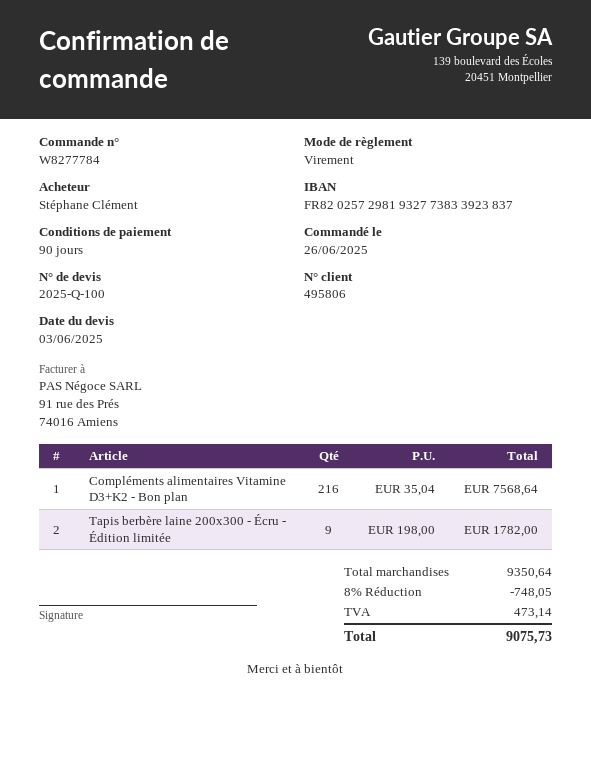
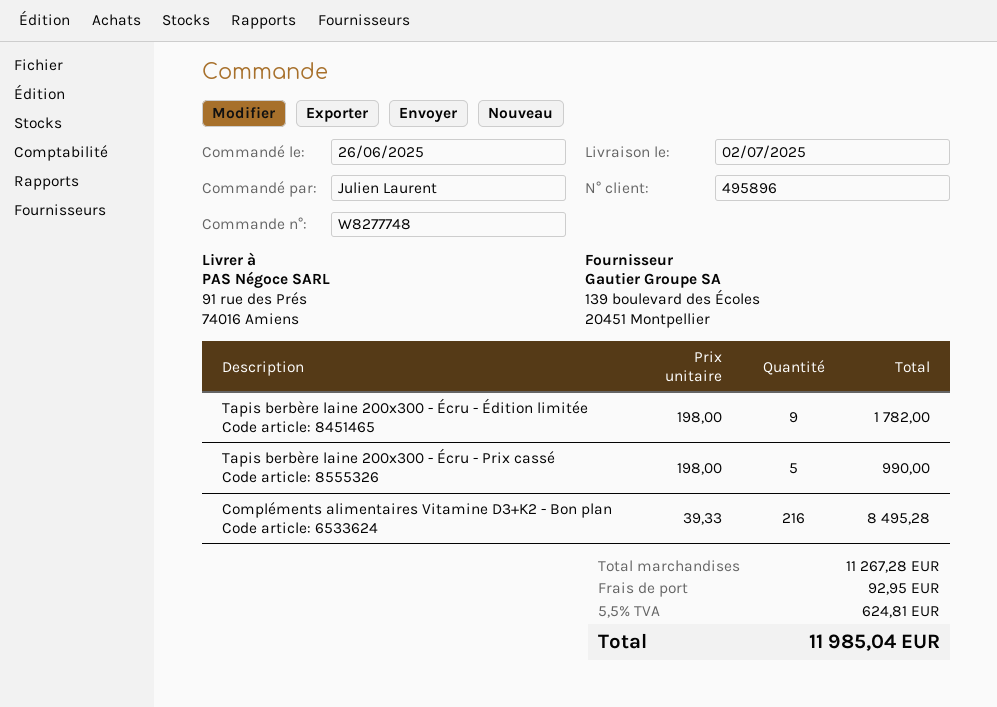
order number: W8277784 -> W8277748
customer number: 495806 -> 495896
ordered by: Stéphane Clément -> Julien Laurent
Compléments alimentaires Vitamine D3+K2 - Bon plan: 216 x 35.04 = 7568.64 -> 216 x 39.33 = 8495.28
Tapis berbère laine 200x300 - Écru - Prix cassé: none -> 5 x 198.00 = 990.00
subtotal: 9350.64 -> 11267.28
discount: 8% = 748.05 -> none
shipping: none -> 92.95
tax: 473.14 -> 624.81
total: 9075.73 -> 11985.04

